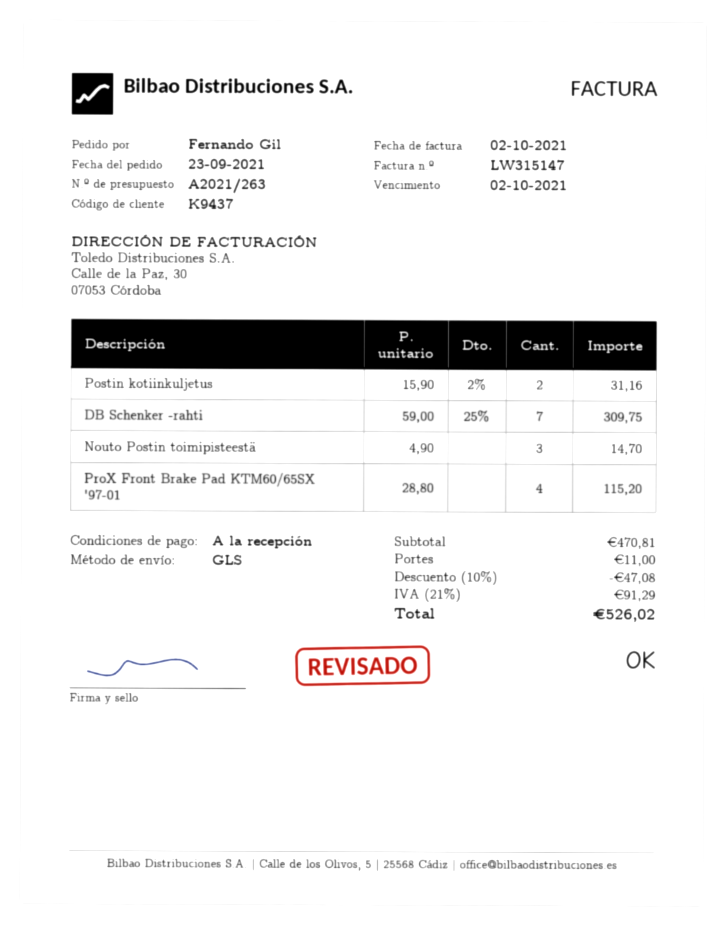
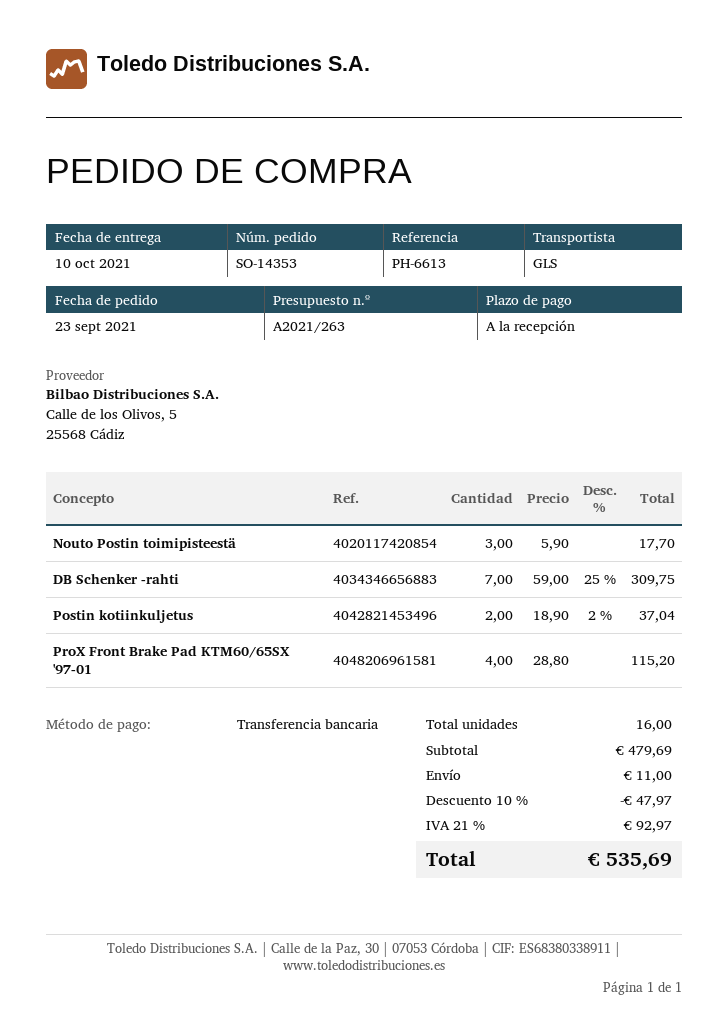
Postin kotiinkuljetus: 2 x 15.90 - 2% = 31.16 -> 2 x 18.90 - 2% = 37.04
Nouto Postin toimipisteestä: 3 x 4.90 = 14.70 -> 3 x 5.90 = 17.70
subtotal: 470.81 -> 479.69
discount: 10% = 47.08 -> 10% = 47.97
tax: 21% = 91.29 -> 21% = 92.97
total: 526.02 -> 535.69

